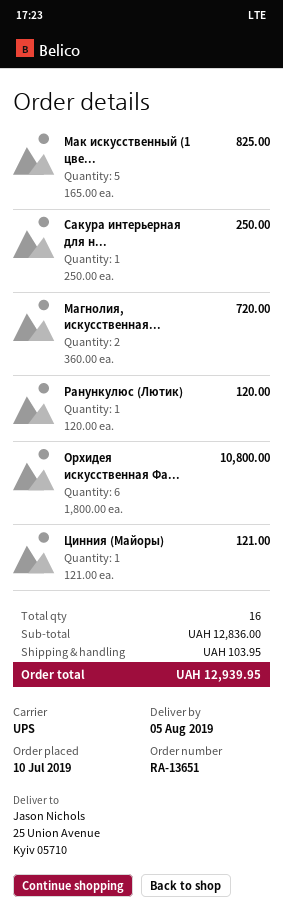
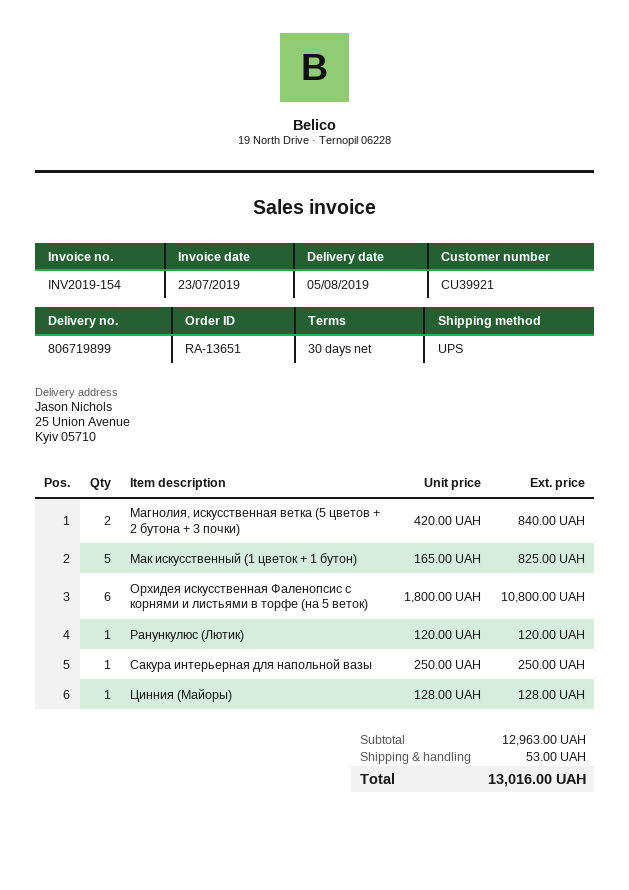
Магнолия, искусственная...: 2 x 360.00 = 720.00 -> 2 x 420.00 = 840.00
Цинния (Майоры): 1 x 121.00 = 121.00 -> 1 x 128.00 = 128.00
subtotal: 12836.00 -> 12963.00
shipping: 103.95 -> 53.00
total: 12939.95 -> 13016.00

